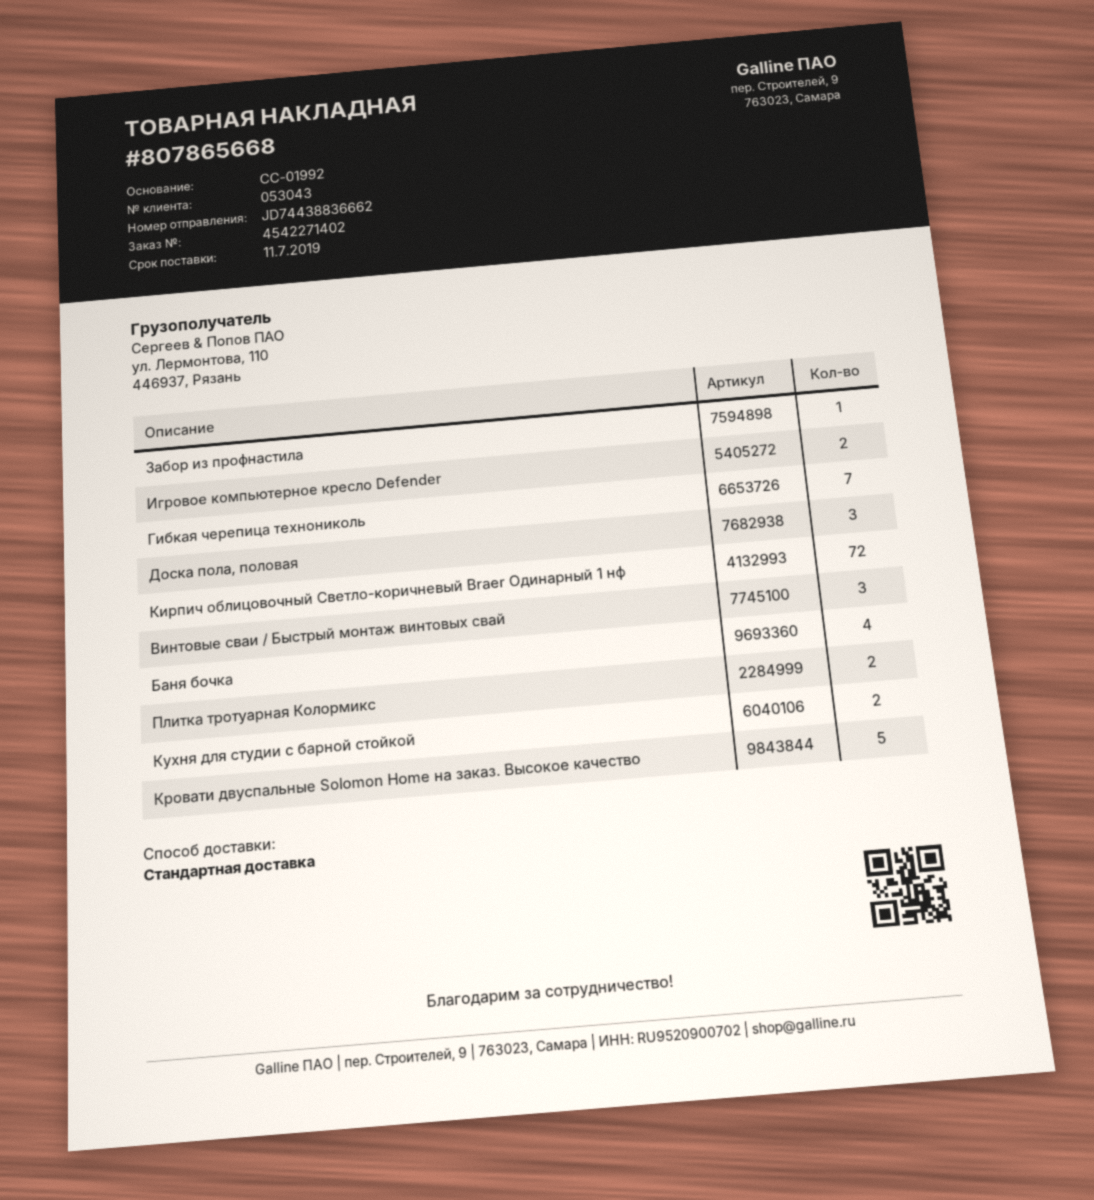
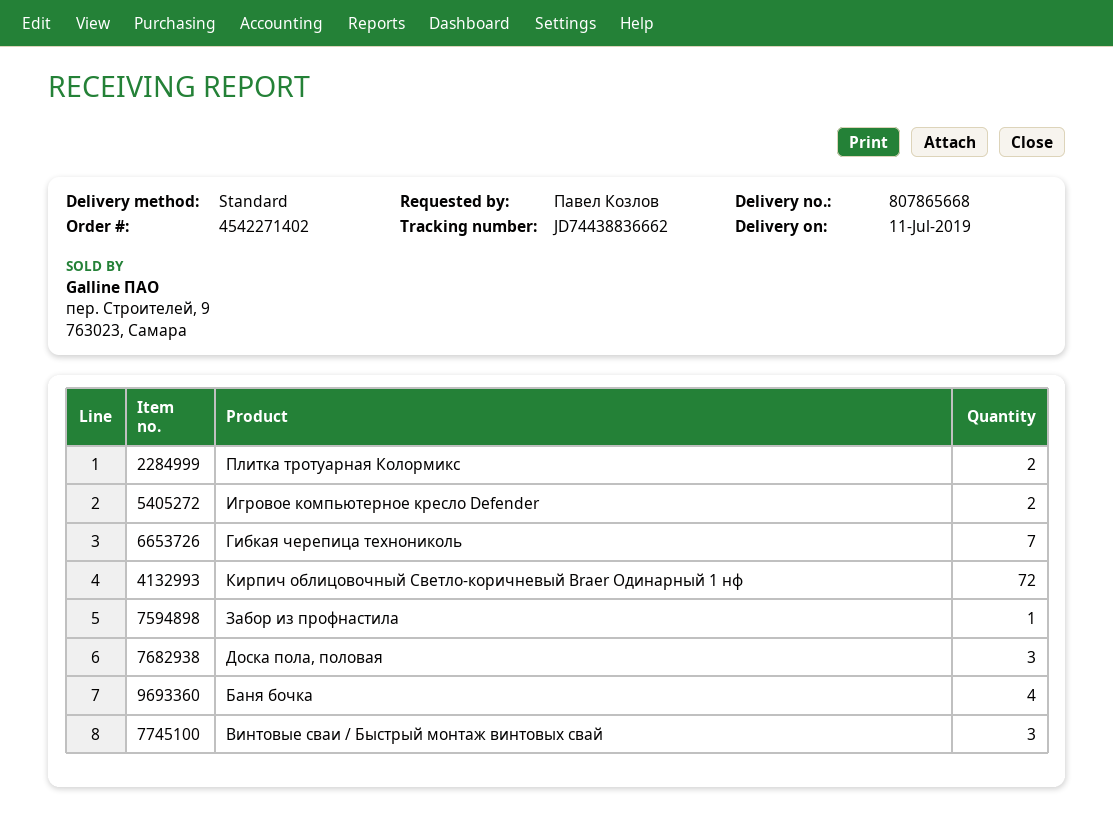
Кухня для студии с барной стойкой: 2 -> none
Кровати двуспальные Solomon Home на заказ. Высокое качество: 5 -> none

